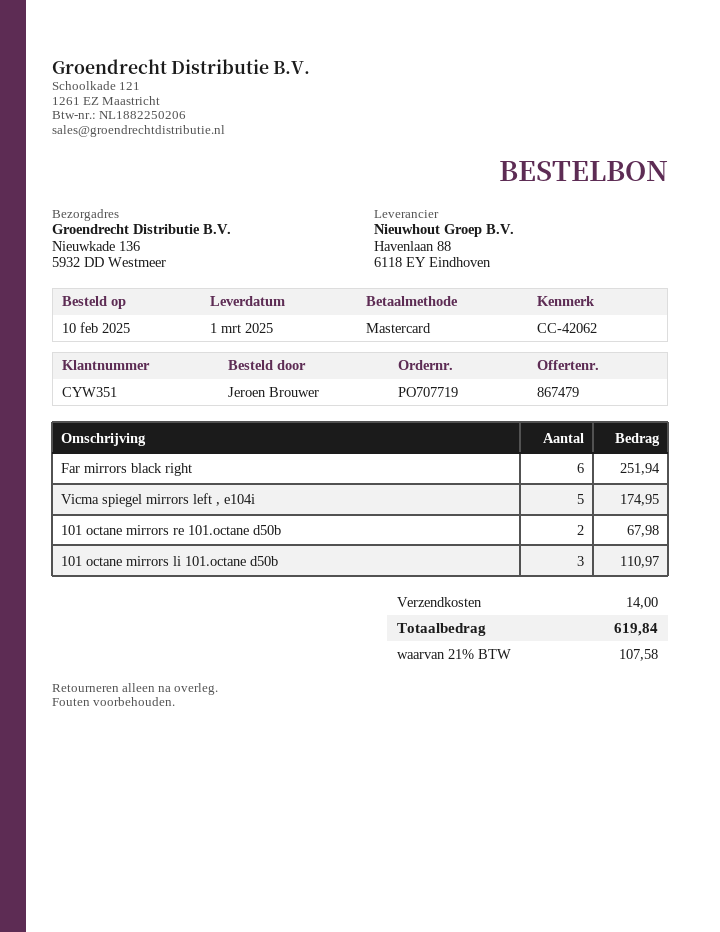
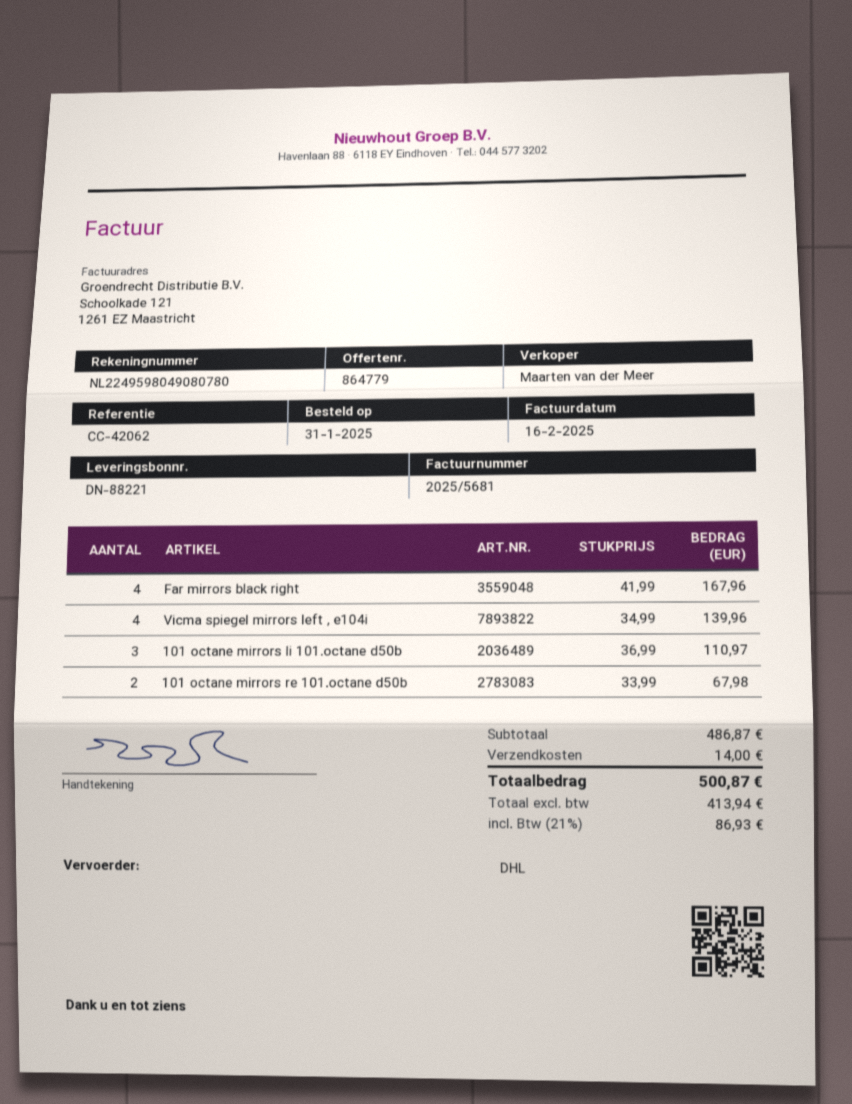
quote number: 867479 -> 864779
order date: 2025-02-10 -> 2025-01-31
Far mirrors black right: 6 for 251.94 -> 4 for 167.96
Vicma spiegel mirrors left , e104i: 5 for 174.95 -> 4 for 139.96
tax: 21% = 107.58 -> 21% = 86.93
total: 619.84 -> 500.87

